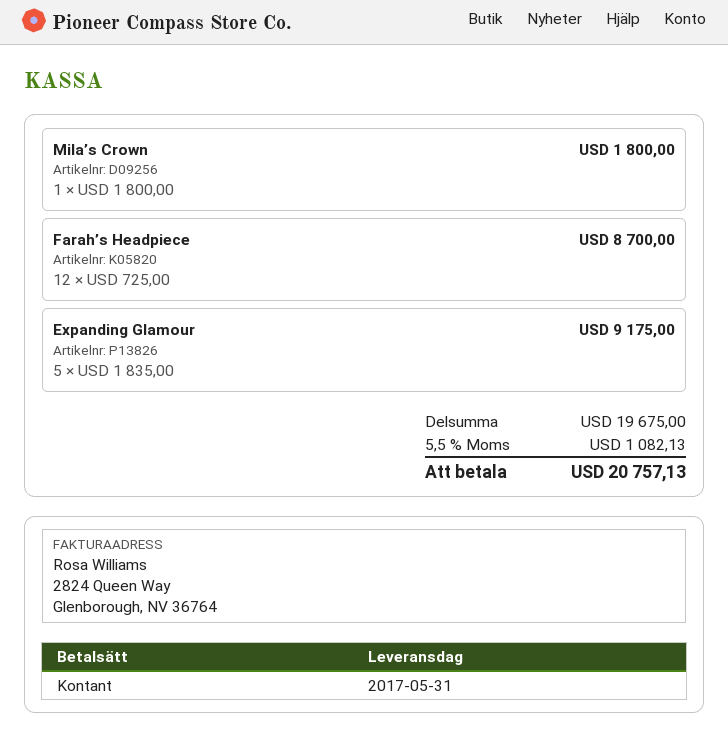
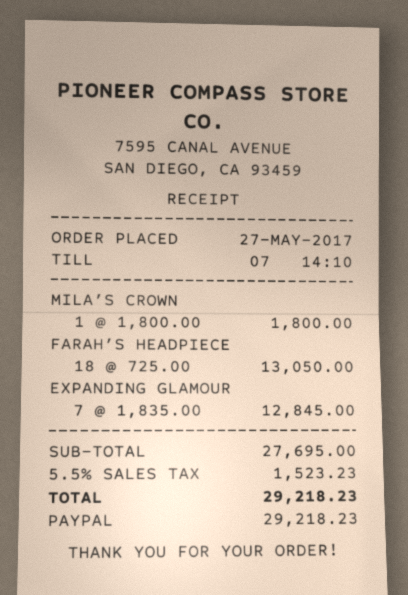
payment method: cash -> PayPal
Farah’s Headpiece: 12 x 725.00 = 8700.00 -> 18 x 725.00 = 13050.00
Expanding Glamour: 5 x 1835.00 = 9175.00 -> 7 x 1835.00 = 12845.00
subtotal: 19675.00 -> 27695.00
tax: 5.5% = 1082.13 -> 5.5% = 1523.23
total: 20757.13 -> 29218.23

